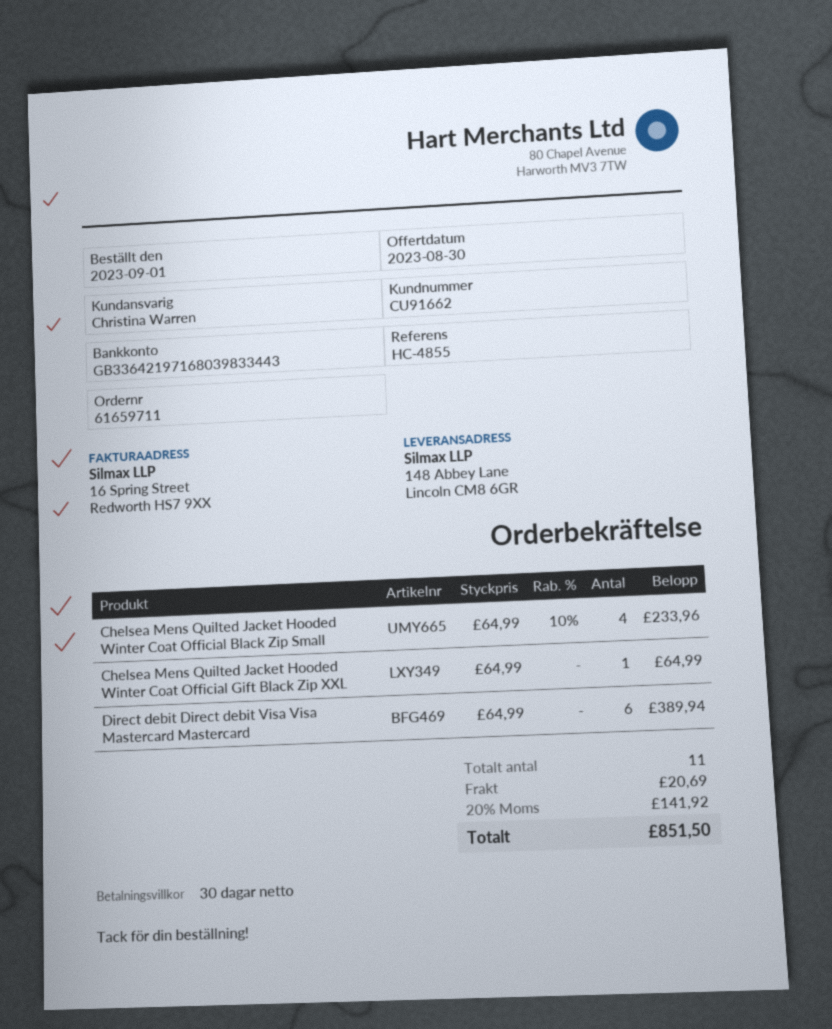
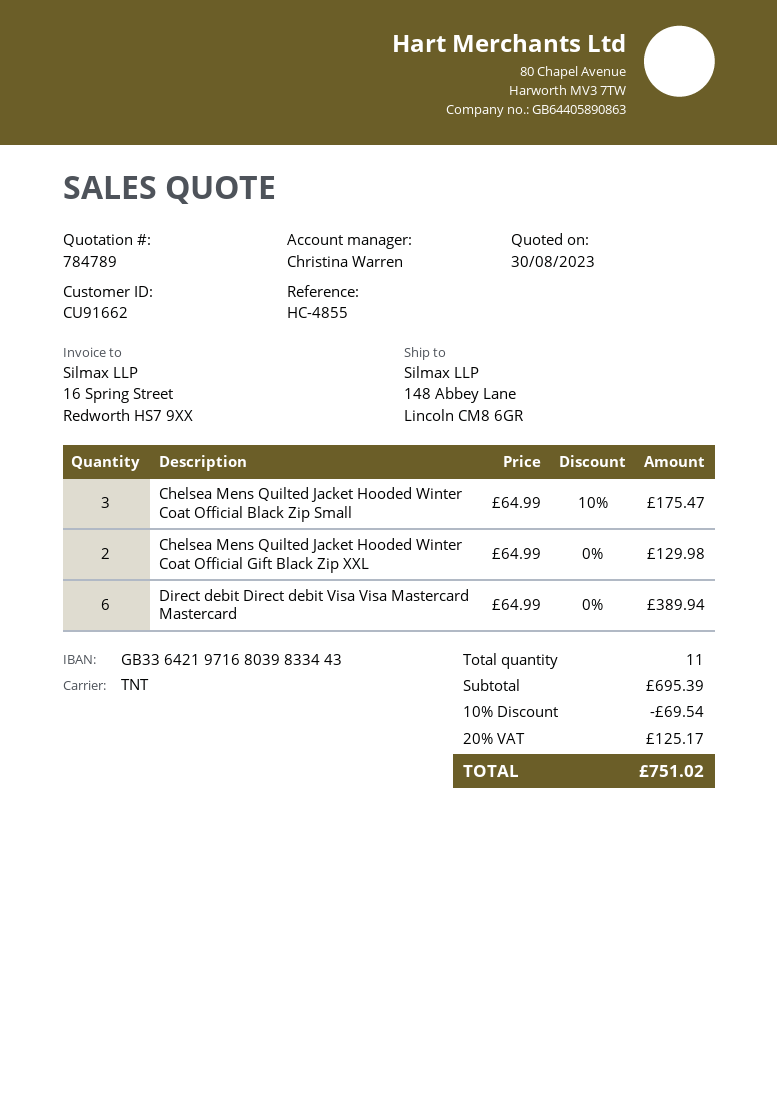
Chelsea Mens Quilted Jacket Hooded Winter Coat Official Black Zip Small: 4 x 64.99 - 10% = 233.96 -> 3 x 64.99 - 10% = 175.47
Chelsea Mens Quilted Jacket Hooded Winter Coat Official Gift Black Zip XXL: 1 x 64.99 = 64.99 -> 2 x 64.99 = 129.98
discount: none -> 10% = 69.54
shipping: 20.69 -> none
tax: 20% = 141.92 -> 20% = 125.17
total: 851.50 -> 751.02

